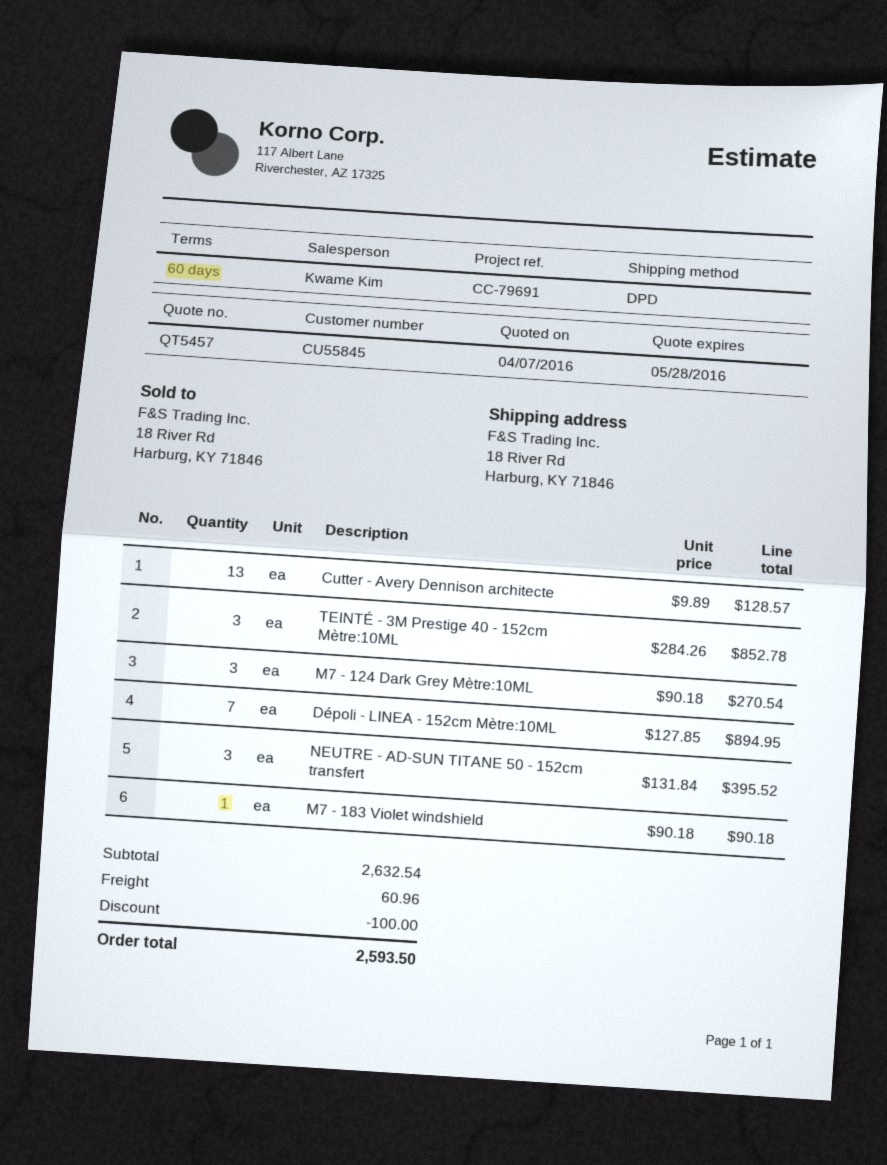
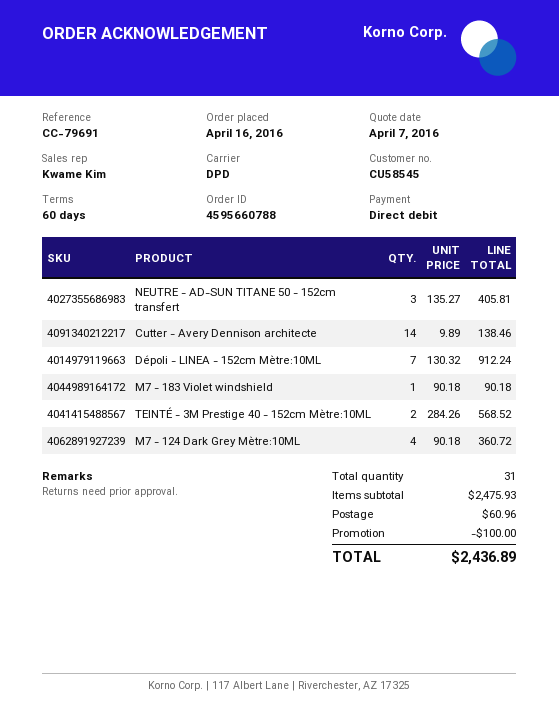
customer number: CU55845 -> CU58545
Cutter - Avery Dennison architecte: 13 x 9.89 = 128.57 -> 14 x 9.89 = 138.46
TEINTÉ - 3M Prestige 40 - 152cm Mètre:10ML: 3 x 284.26 = 852.78 -> 2 x 284.26 = 568.52
M7 - 124 Dark Grey Mètre:10ML: 3 x 90.18 = 270.54 -> 4 x 90.18 = 360.72
Dépoli - LINEA - 152cm Mètre:10ML: 7 x 127.85 = 894.95 -> 7 x 130.32 = 912.24
NEUTRE - AD-SUN TITANE 50 - 152cm transfert: 3 x 131.84 = 395.52 -> 3 x 135.27 = 405.81
subtotal: 2632.54 -> 2475.93
total: 2593.50 -> 2436.89

